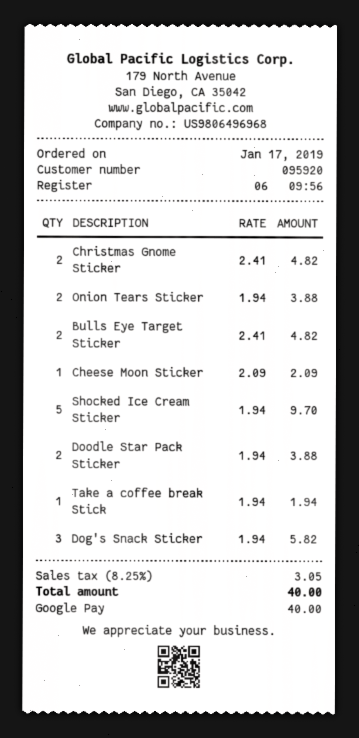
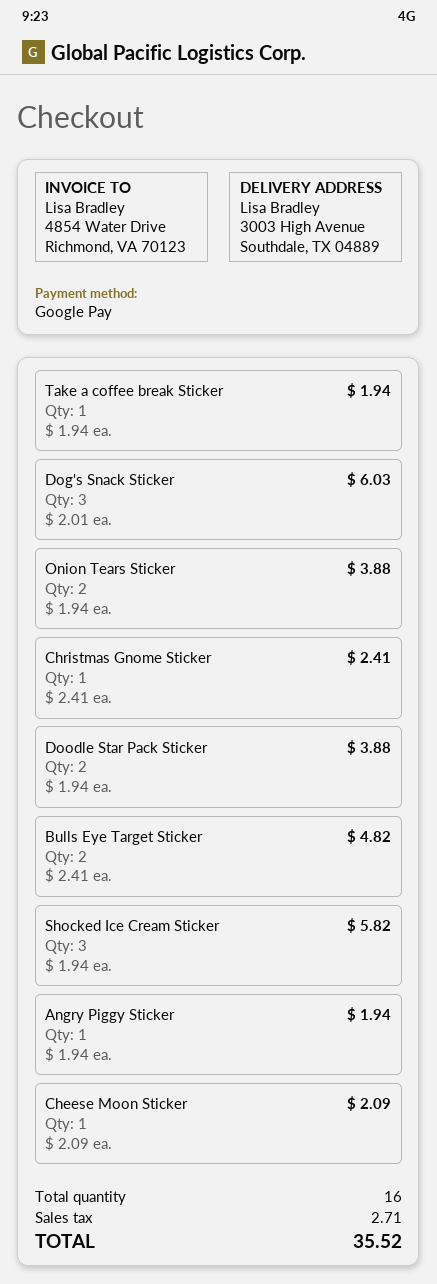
Christmas Gnome Sticker: 2 x 2.41 = 4.82 -> 1 x 2.41 = 2.41
Shocked Ice Cream Sticker: 5 x 1.94 = 9.70 -> 3 x 1.94 = 5.82
Dog's Snack Sticker: 3 x 1.94 = 5.82 -> 3 x 2.01 = 6.03
Angry Piggy Sticker: none -> 1 x 1.94 = 1.94
tax: 3.05 -> 2.71
total: 40.00 -> 35.52

